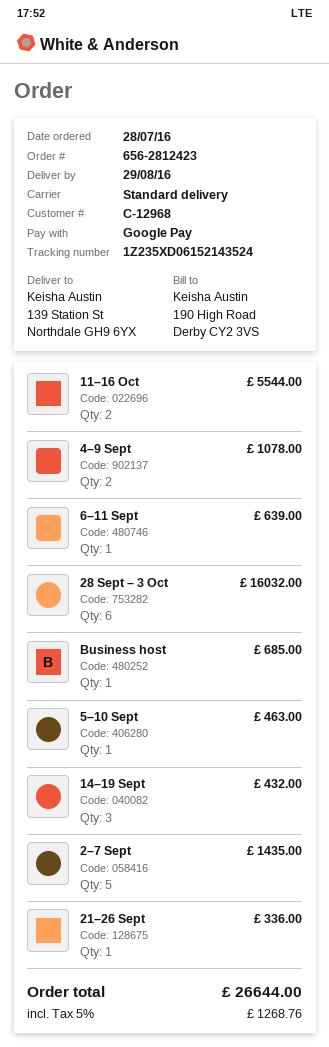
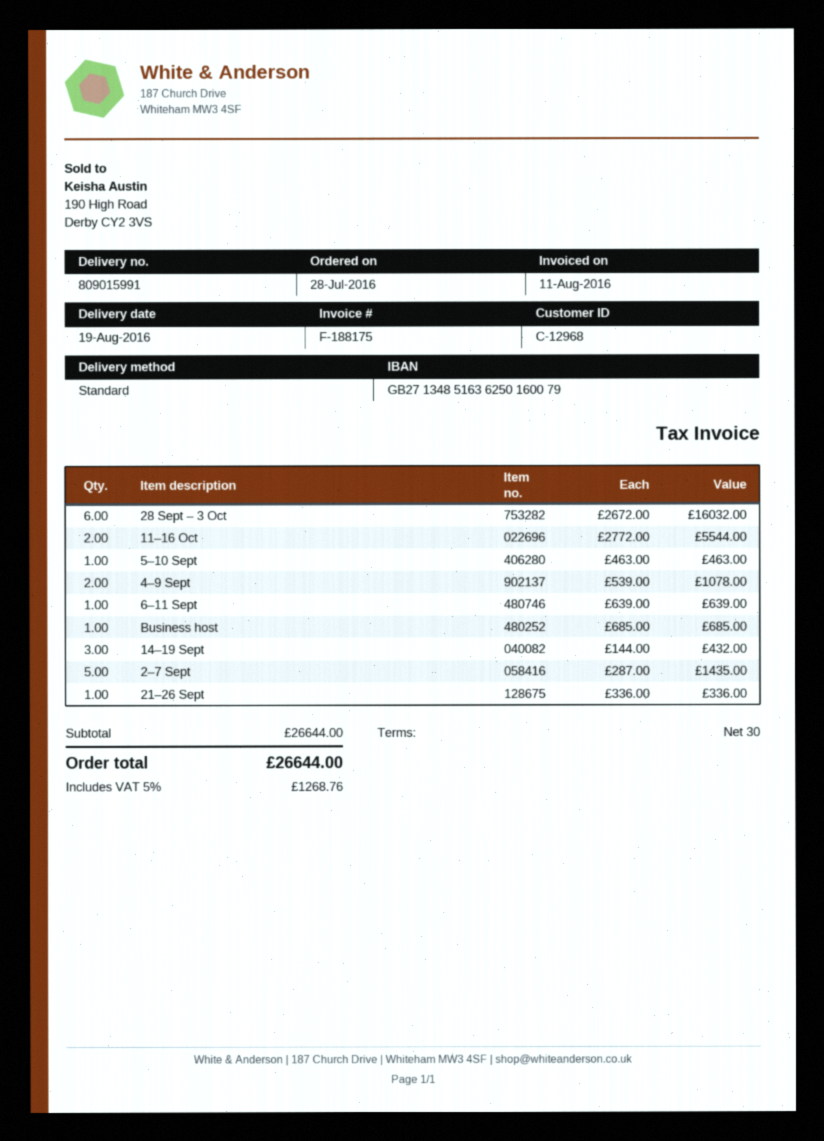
delivery date: 2016-08-29 -> 2016-08-19

